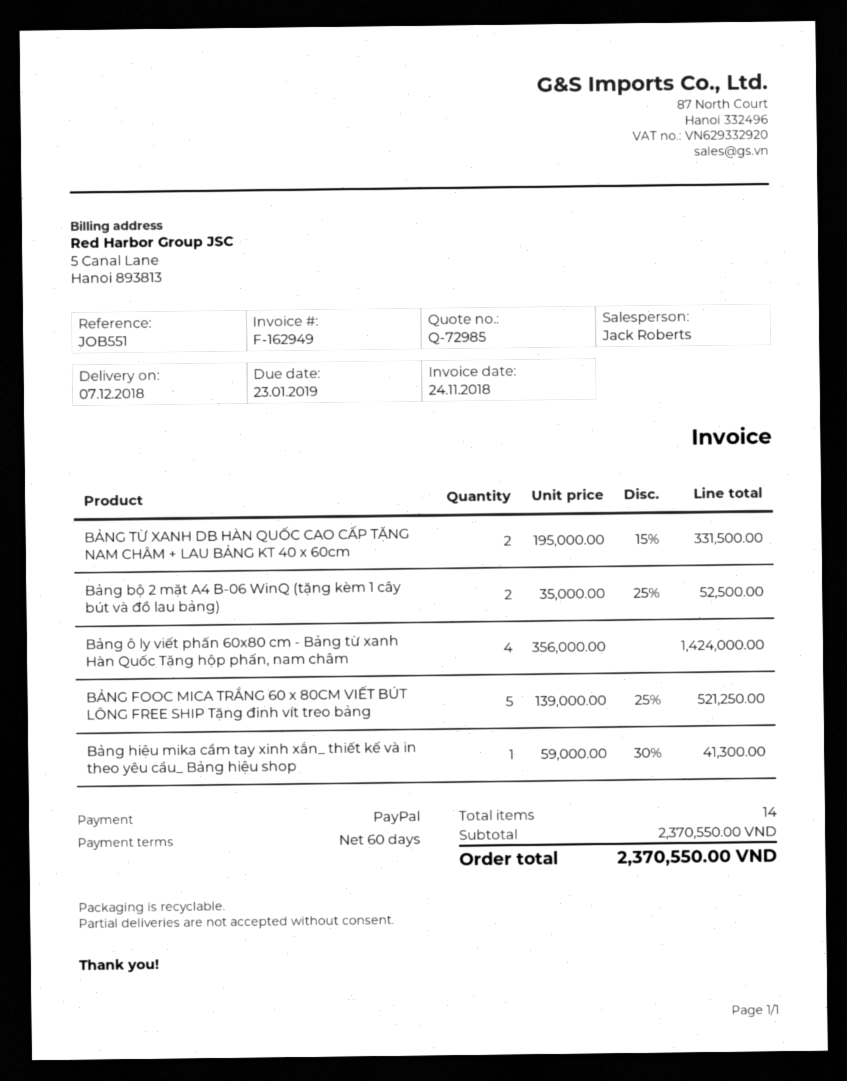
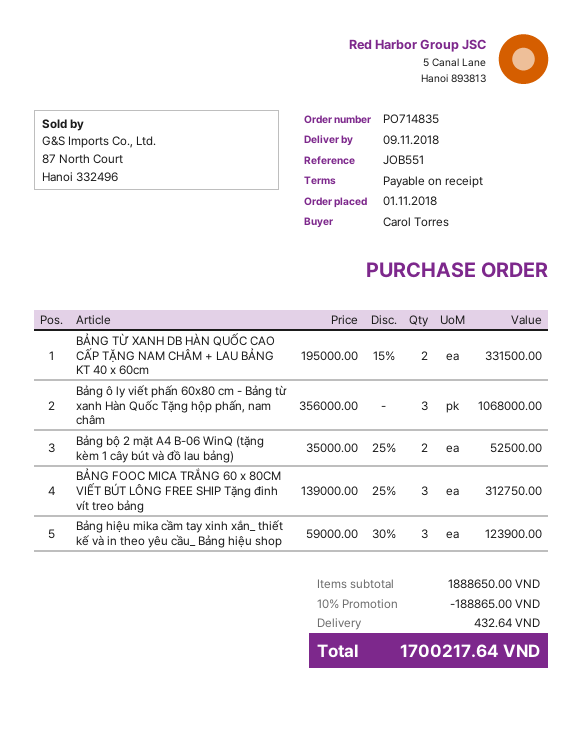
delivery date: 2018-12-07 -> 2018-11-09
payment terms: 60 days -> on receipt
Bảng ô ly viết phấn 60x80 cm - Bảng từ xanh Hàn Quốc Tặng hộp phấn, nam châm: 4 x 356000.00 = 1424000.00 -> 3 x 356000.00 = 1068000.00
BẢNG FOOC MICA TRẮNG 60 x 80CM VIẾT BÚT LÔNG FREE SHIP Tặng đinh vít treo bảng: 5 x 139000.00 - 25% = 521250.00 -> 3 x 139000.00 - 25% = 312750.00
Bảng hiệu mika cầm tay xinh xắn_ thiết kế và in theo yêu cầu_ Bảng hiệu shop: 1 x 59000.00 - 30% = 41300.00 -> 3 x 59000.00 - 30% = 123900.00
subtotal: 2370550.00 -> 1888650.00
discount: none -> 10% = 188865.00
shipping: none -> 432.64
total: 2370550.00 -> 1700217.64

